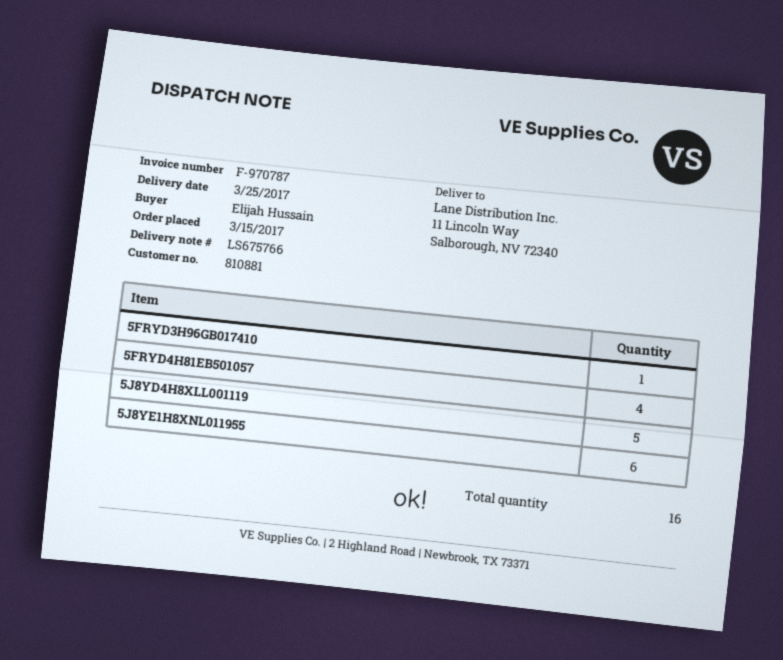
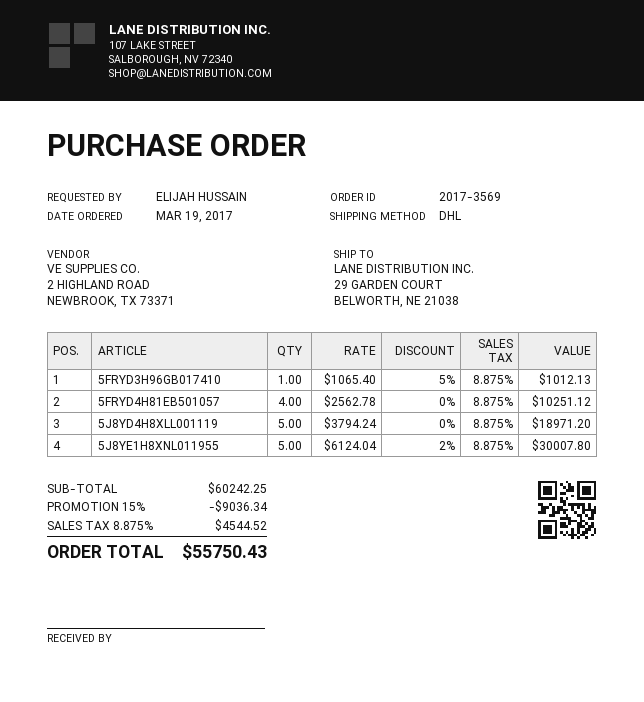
order date: 2017-03-15 -> 2017-03-19
ship to: 11 Lincoln Way, Salborough, NV 72340 -> 29 GARDEN COURT, BELWORTH, NE 21038
5J8YE1H8XNL011955: 6 -> 5

